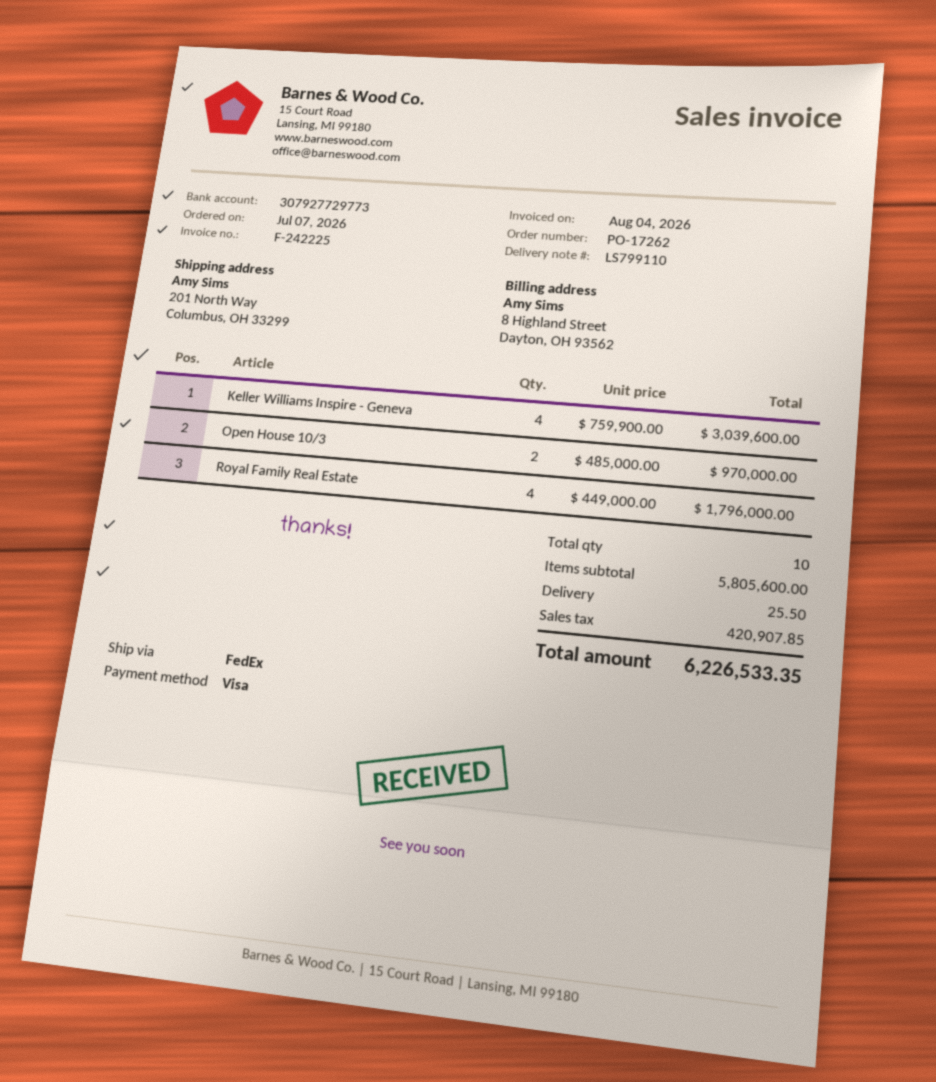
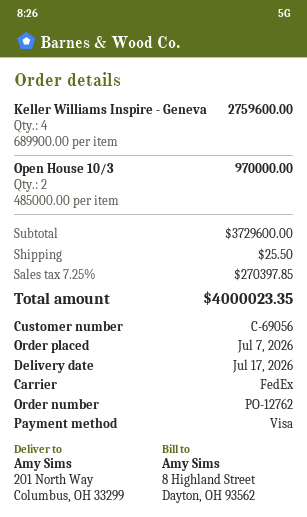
order number: PO-17262 -> PO-12762
Keller Williams Inspire - Geneva: 4 x 759900.00 = 3039600.00 -> 4 x 689900.00 = 2759600.00
Royal Family Real Estate: 4 x 449000.00 = 1796000.00 -> none
subtotal: 5805600.00 -> 3729600.00
tax: 420907.85 -> 270397.85
total: 6226533.35 -> 4000023.35

